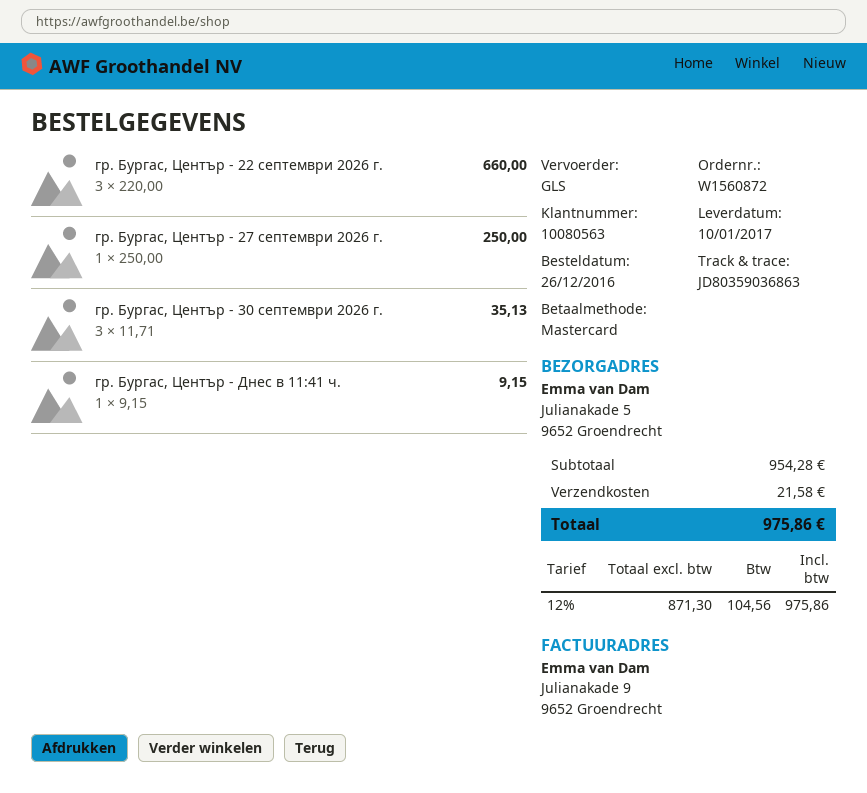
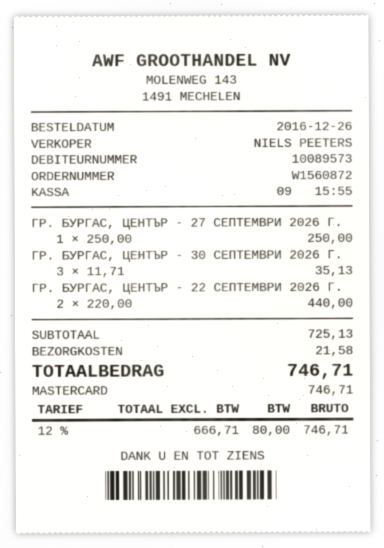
customer number: 10080563 -> 10089573
гр. Бургас, Център - 22 септември 2026 г.: 3 x 220.00 = 660.00 -> 2 x 220.00 = 440.00
гр. Бургас, Център - Днес в 11:41 ч.: 1 x 9.15 = 9.15 -> none
subtotal: 954.28 -> 725.13
net: 871.30 -> 666.71
tax: 12% = 104.56 -> 12% = 80.00
total: 975.86 -> 746.71

